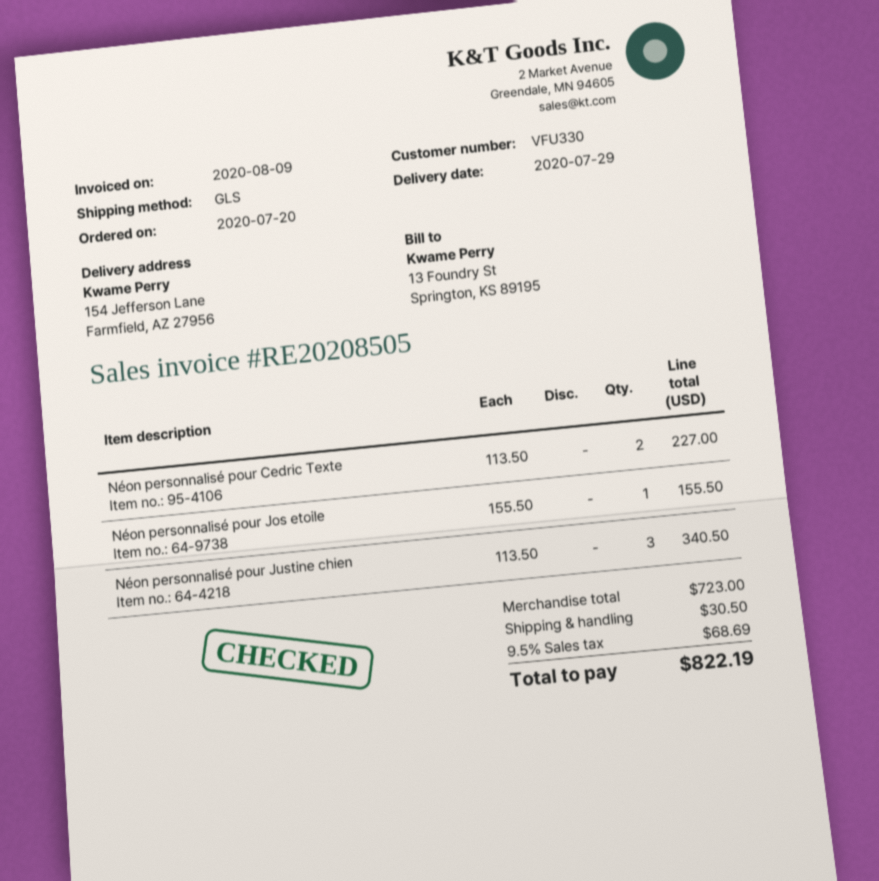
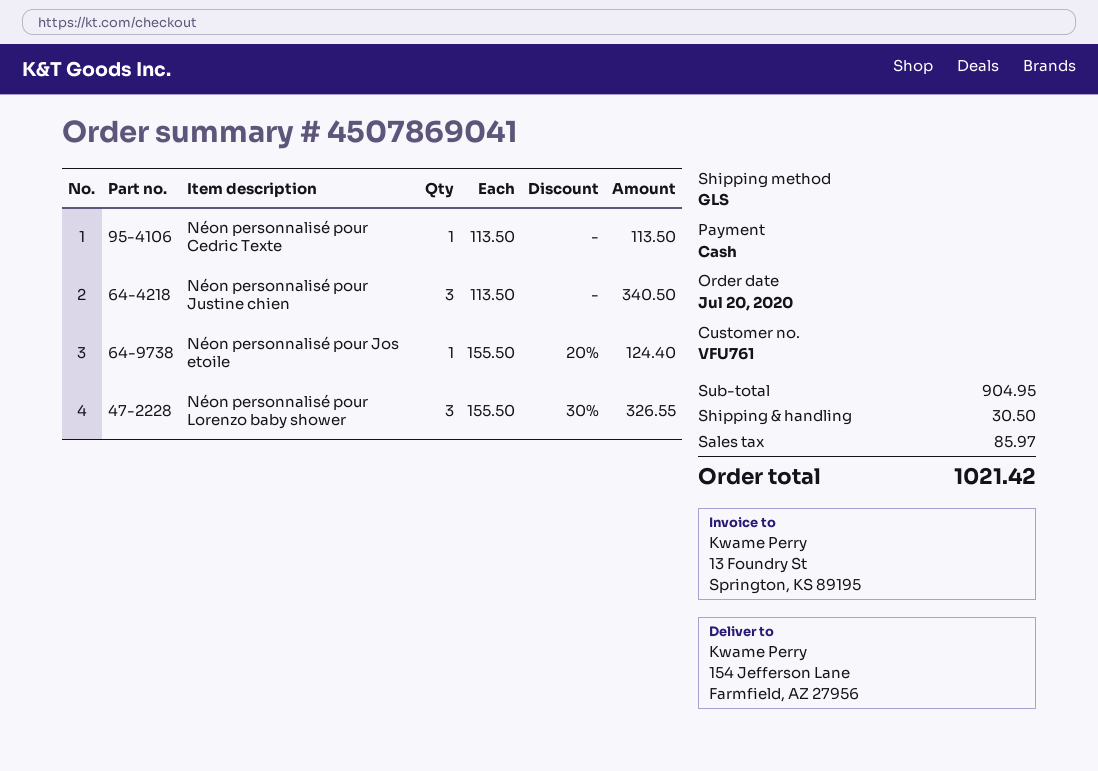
customer number: VFU330 -> VFU761
Néon personnalisé pour Cedric Texte: 2 x 113.50 = 227.00 -> 1 x 113.50 = 113.50
Néon personnalisé pour Jos etoile: 1 x 155.50 = 155.50 -> 1 x 155.50 - 20% = 124.40
Néon personnalisé pour Lorenzo baby shower: none -> 3 x 155.50 - 30% = 326.55
subtotal: 723.00 -> 904.95
tax: 68.69 -> 85.97
total: 822.19 -> 1021.42

